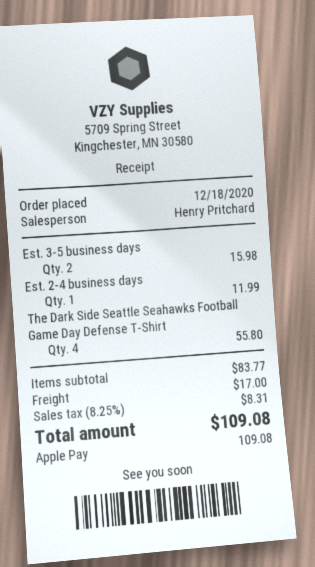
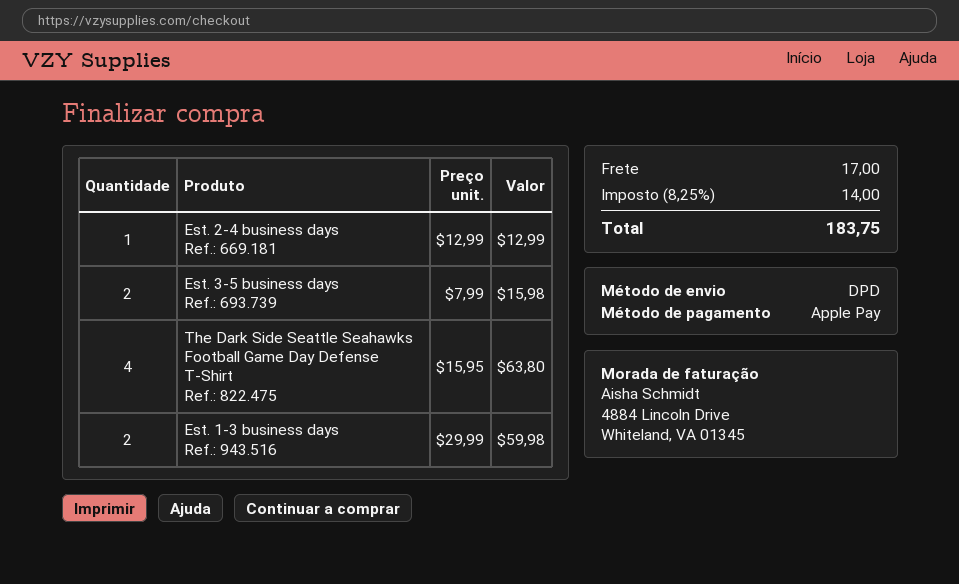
Est. 2-4 business days: 1 for 11.99 -> 1 for 12.99
The Dark Side Seattle Seahawks Football Game Day Defense T-Shirt: 4 for 55.80 -> 4 for 63.80
Est. 1-3 business days: none -> 2 for 59.98
tax: 8.25% = 8.31 -> 8.25% = 14.00
total: 109.08 -> 183.75

